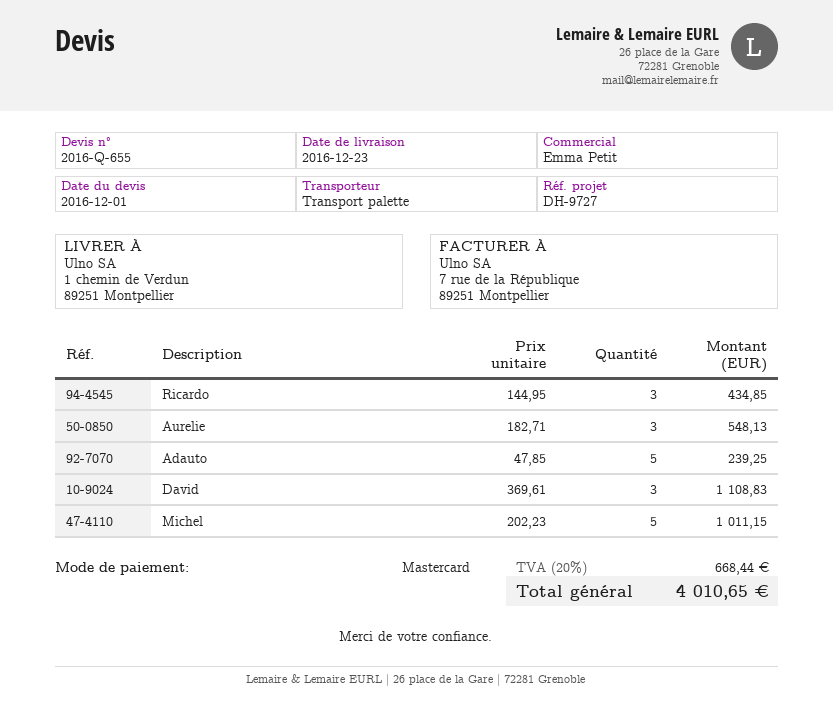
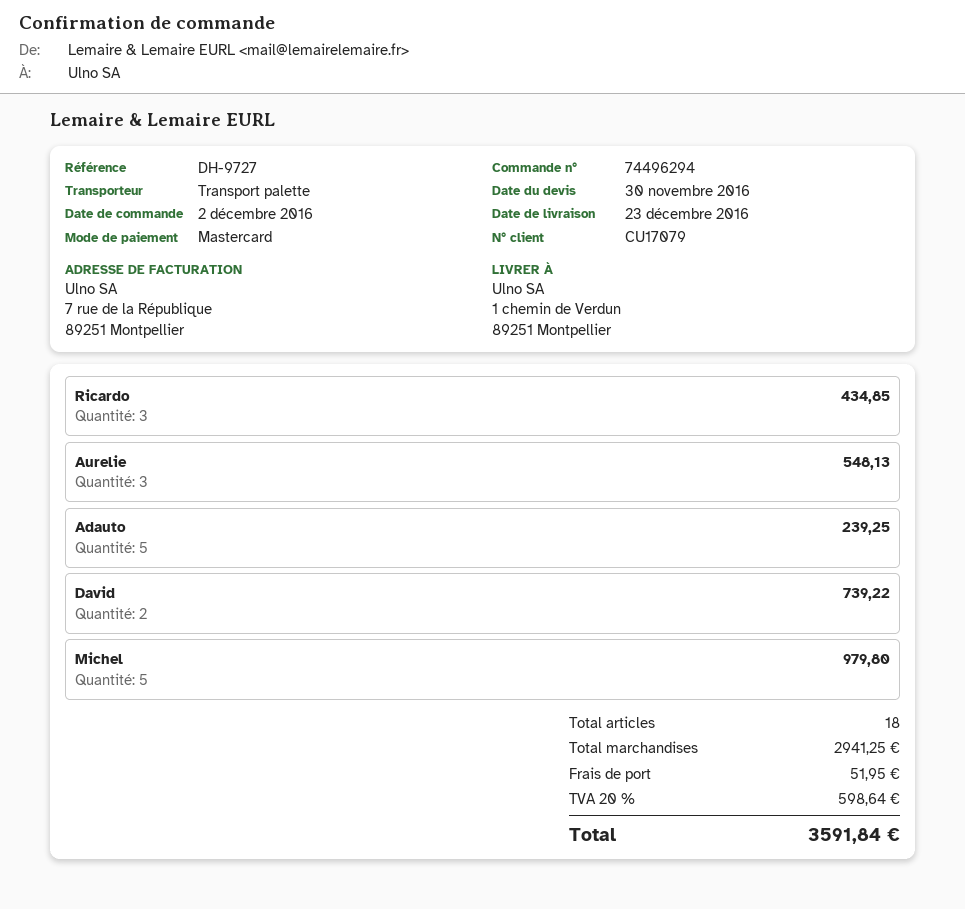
quote date: 2016-12-01 -> 2016-11-30
David: 3 for 1108.83 -> 2 for 739.22
Michel: 5 for 1011.15 -> 5 for 979.80
shipping: none -> 51.95
tax: 20% = 668.44 -> 20% = 598.64
total: 4010.65 -> 3591.84

